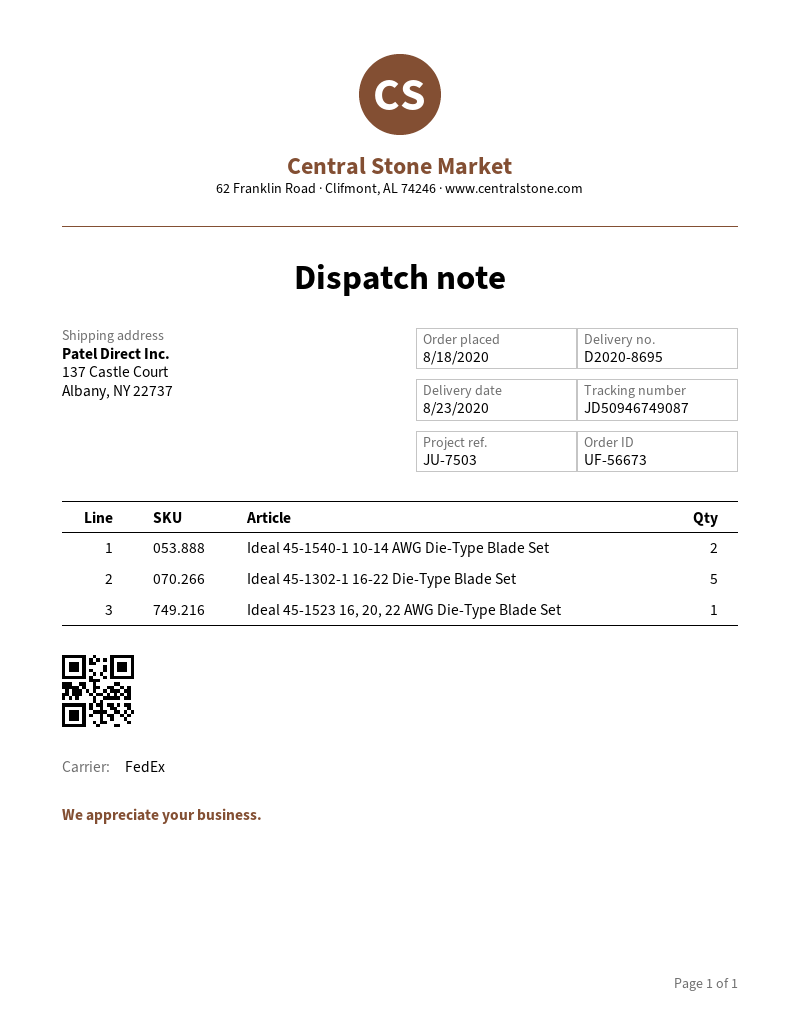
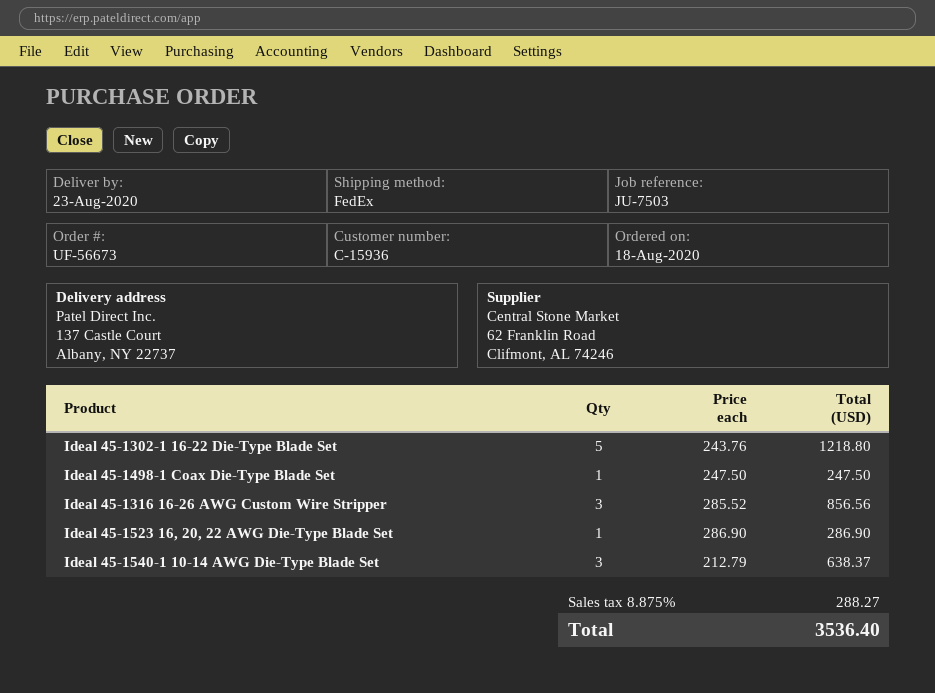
Ideal 45-1540-1 10-14 AWG Die-Type Blade Set: 2 -> 3
Ideal 45-1498-1 Coax Die-Type Blade Set: none -> 1
Ideal 45-1316 16-26 AWG Custom Wire Stripper: none -> 3

